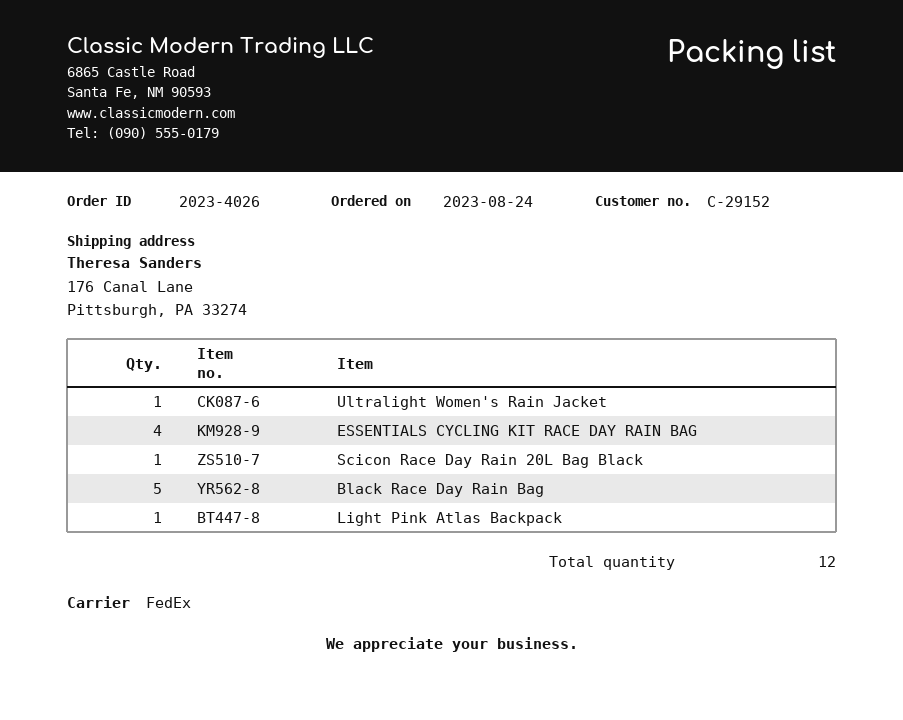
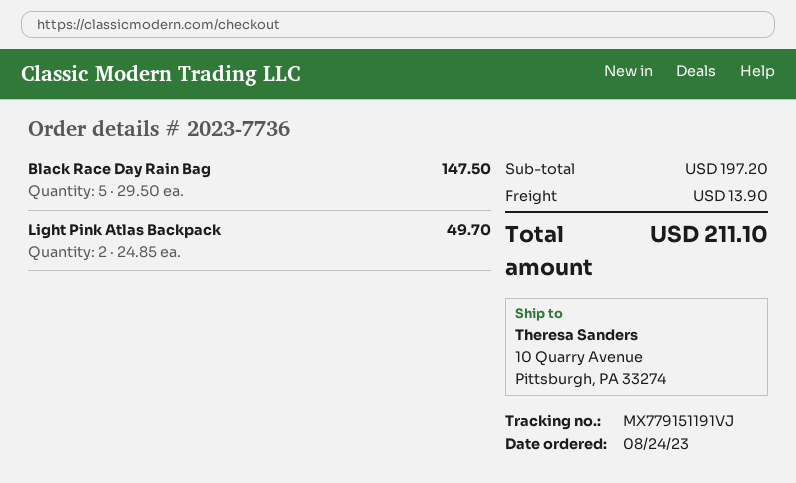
order number: 2023-4026 -> 2023-7736
ship to: 176 Canal Lane, Pittsburgh, PA 33274 -> 10 Quarry Avenue, Pittsburgh, PA 33274
Ultralight Women's Rain Jacket: 1 -> none
ESSENTIALS CYCLING KIT RACE DAY RAIN BAG: 4 -> none
Scicon Race Day Rain 20L Bag Black: 1 -> none
Light Pink Atlas Backpack: 1 -> 2

